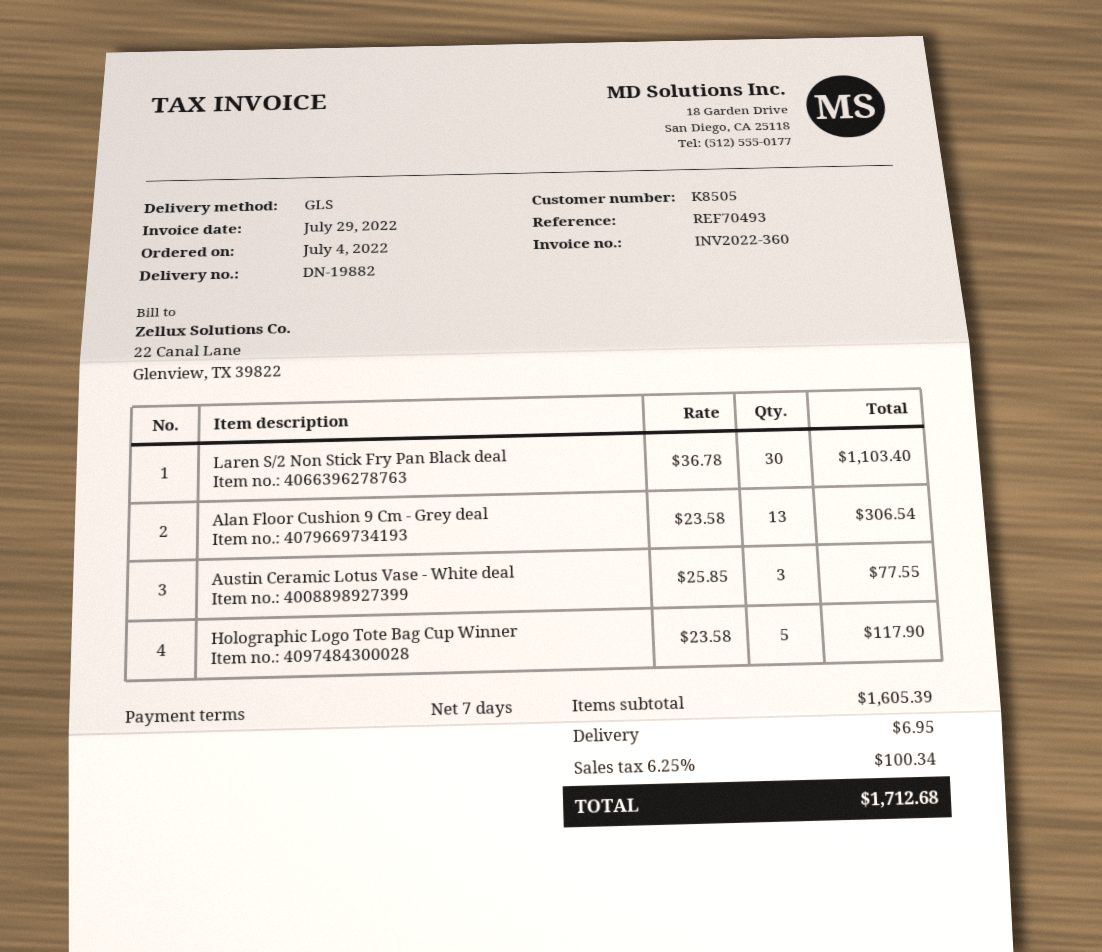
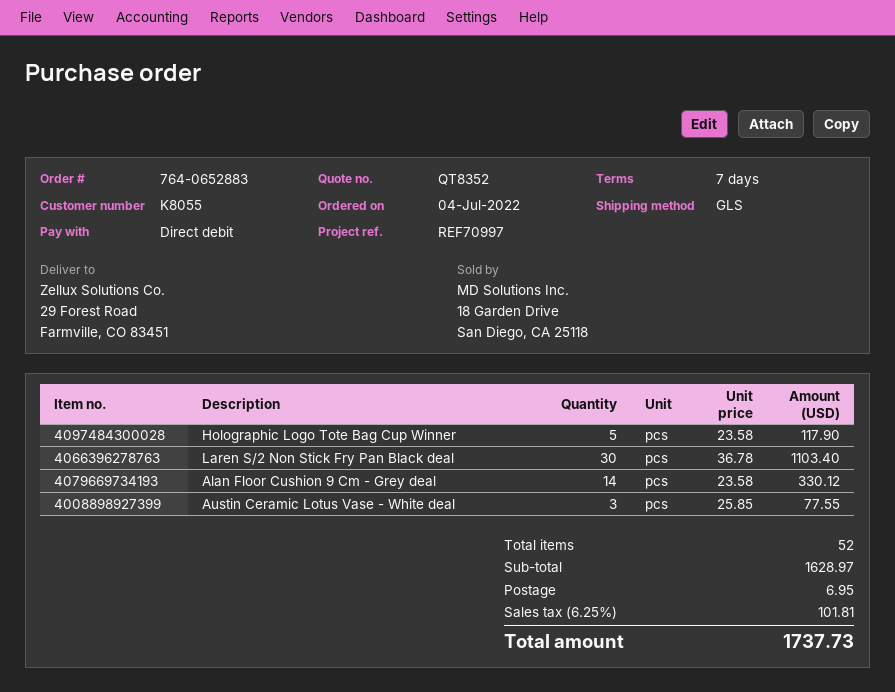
customer number: K8505 -> K8055
reference: REF70493 -> REF70997
Alan Floor Cushion 9 Cm - Grey deal: 13 x 23.58 = 306.54 -> 14 x 23.58 = 330.12
subtotal: 1605.39 -> 1628.97
tax: 6.25% = 100.34 -> 6.25% = 101.81
total: 1712.68 -> 1737.73

